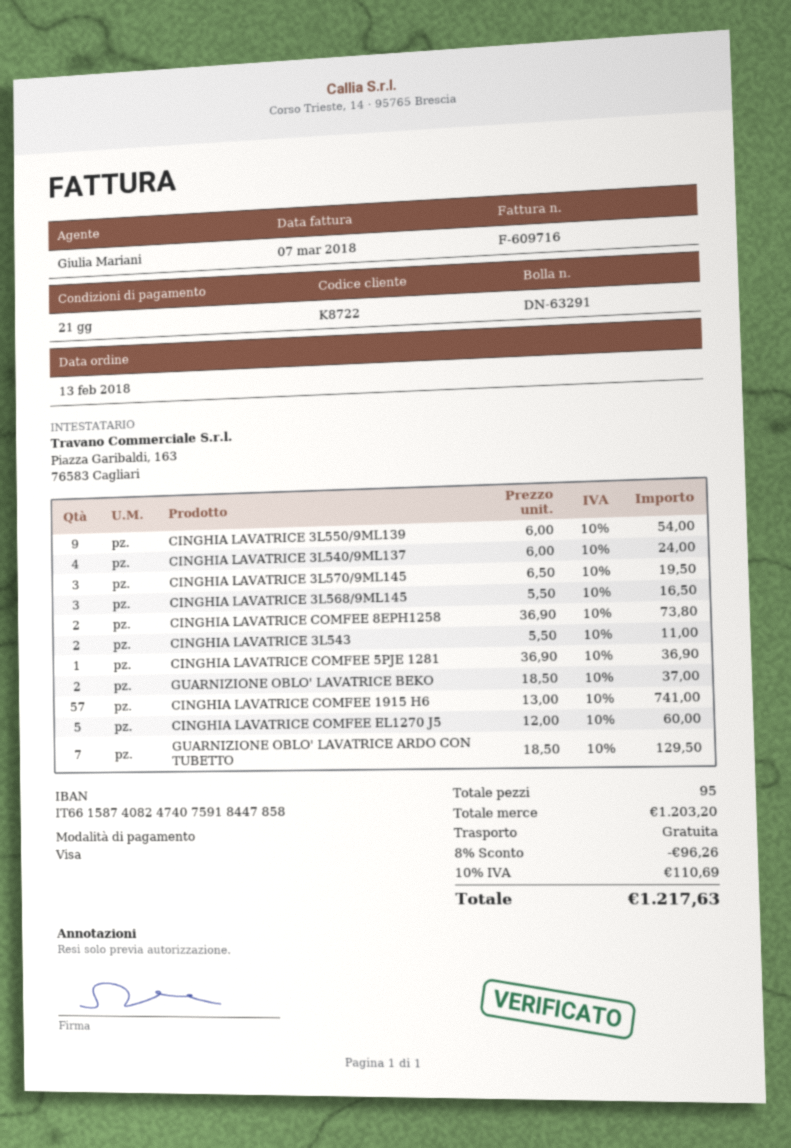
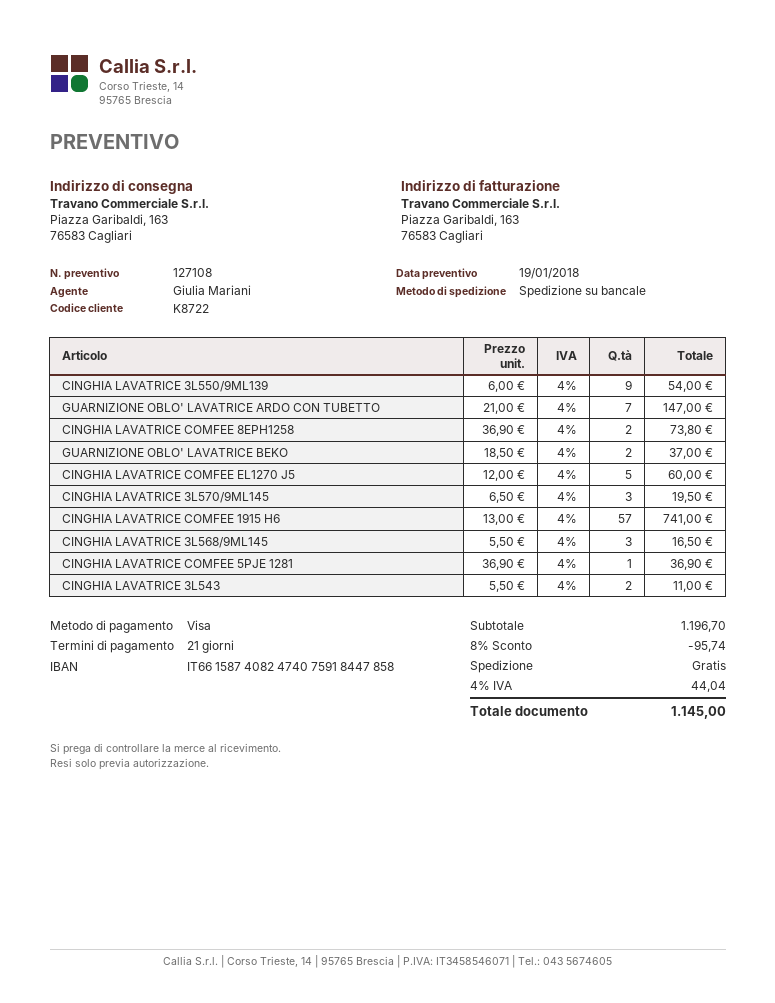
CINGHIA LAVATRICE 3L540/9ML137: 4 x 6.00 = 24.00 -> none
GUARNIZIONE OBLO' LAVATRICE ARDO CON TUBETTO: 7 x 18.50 = 129.50 -> 7 x 21.00 = 147.00
subtotal: 1203.20 -> 1196.70
discount: 8% = 96.26 -> 8% = 95.74
tax: 10% = 110.69 -> 4% = 44.04
total: 1217.63 -> 1145.00

